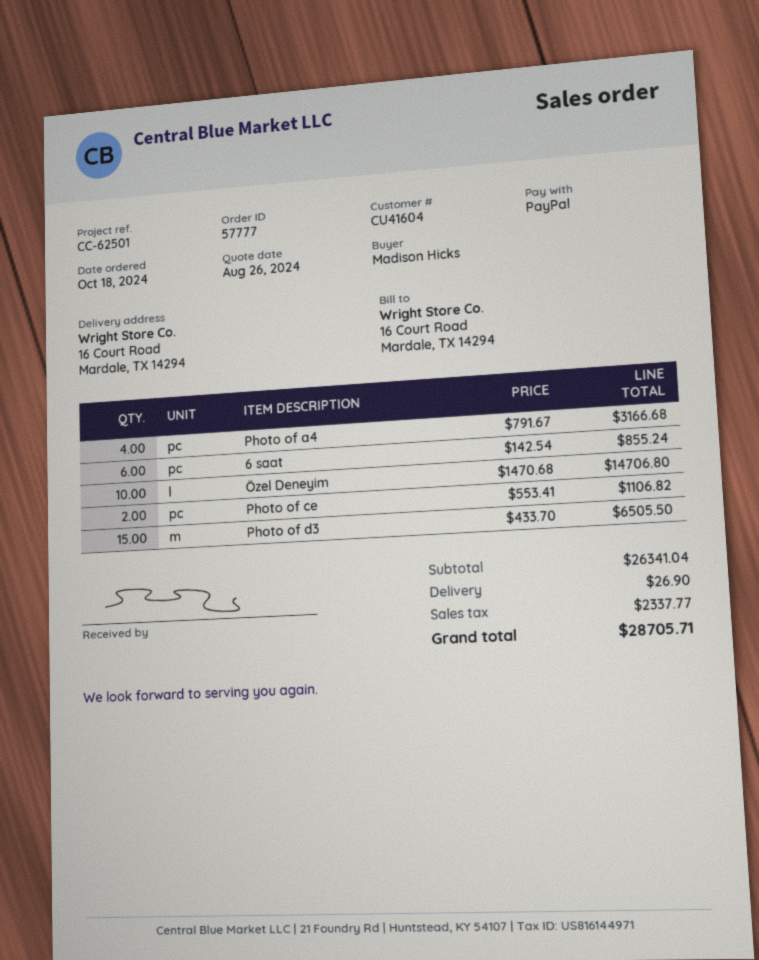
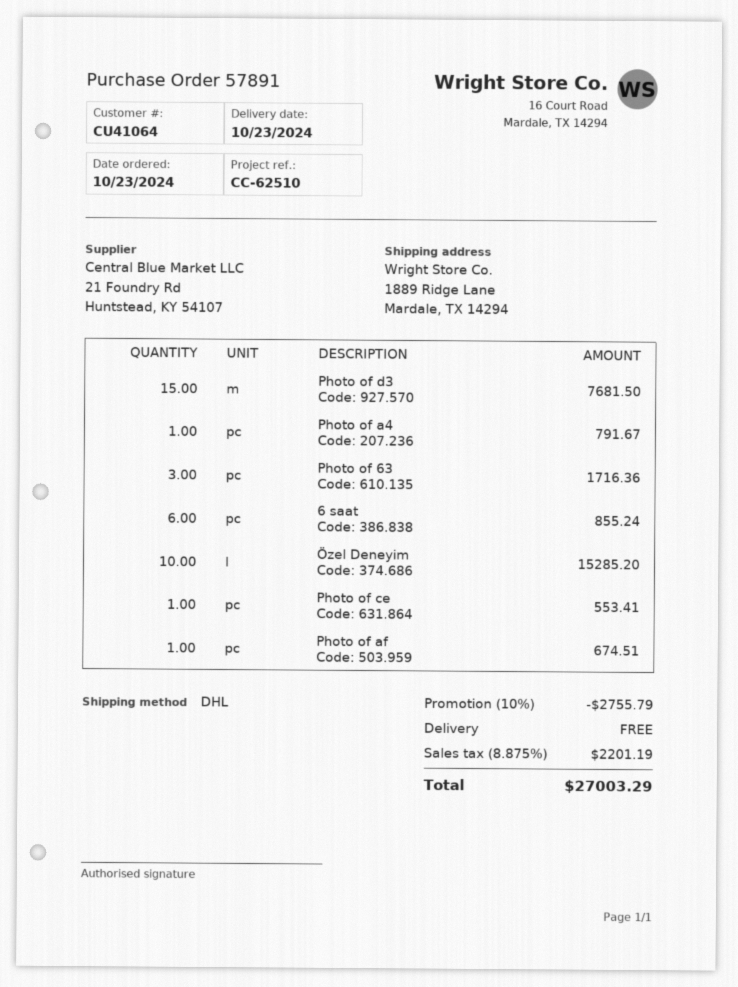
order number: 57777 -> 57891
order date: 2024-10-18 -> 2024-10-23
customer number: CU41604 -> CU41064
reference: CC-62501 -> CC-62510
ship to: 16 Court Road, Mardale, TX 14294 -> 1889 Ridge Lane, Mardale, TX 14294
Photo of a4: 4 for 3166.68 -> 1 for 791.67
Özel Deneyim: 10 for 14706.80 -> 10 for 15285.20
Photo of ce: 2 for 1106.82 -> 1 for 553.41
Photo of d3: 15 for 6505.50 -> 15 for 7681.50
Photo of 63: none -> 3 for 1716.36
Photo of af: none -> 1 for 674.51
discount: none -> 10% = 2755.79
shipping: 26.90 -> 0.00
tax: 2337.77 -> 2201.19
total: 28705.71 -> 27003.29

